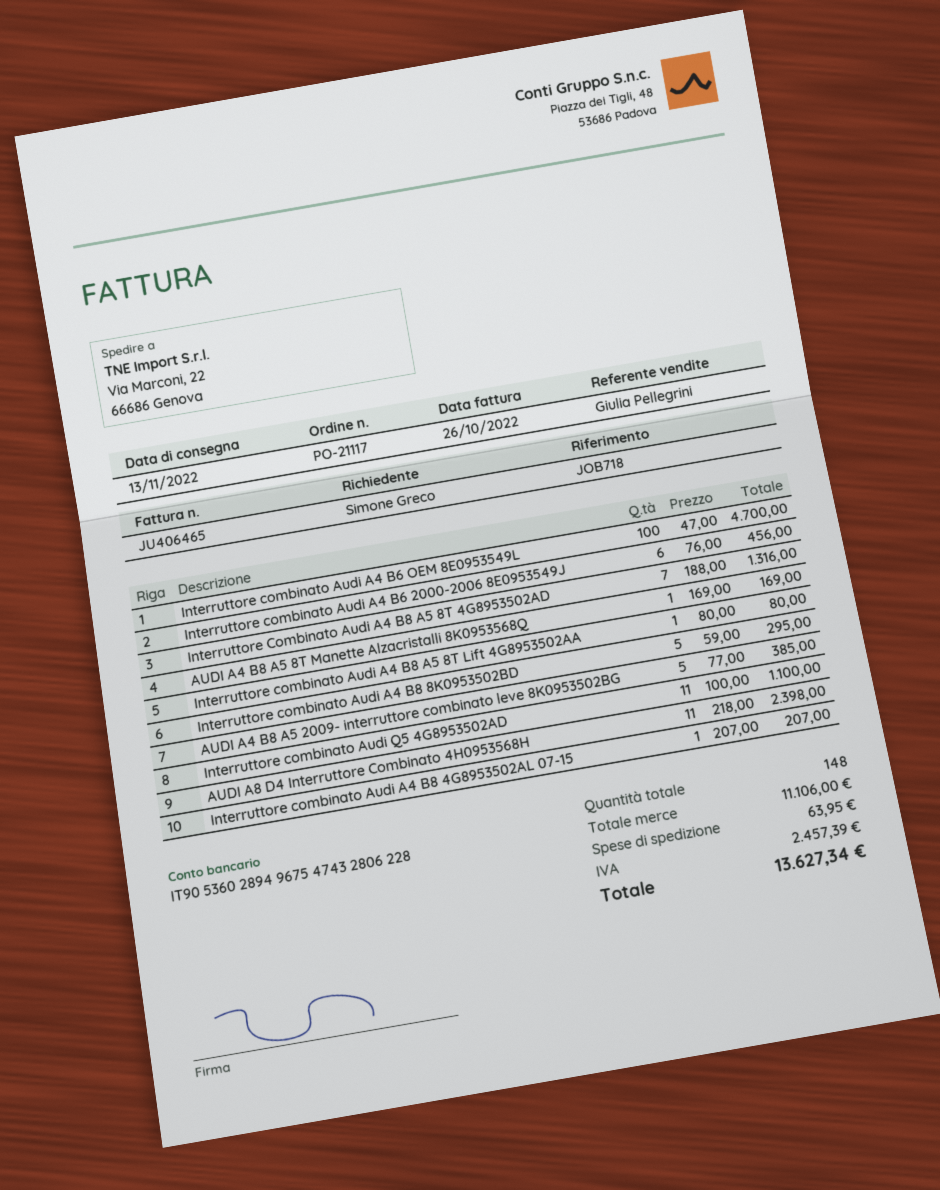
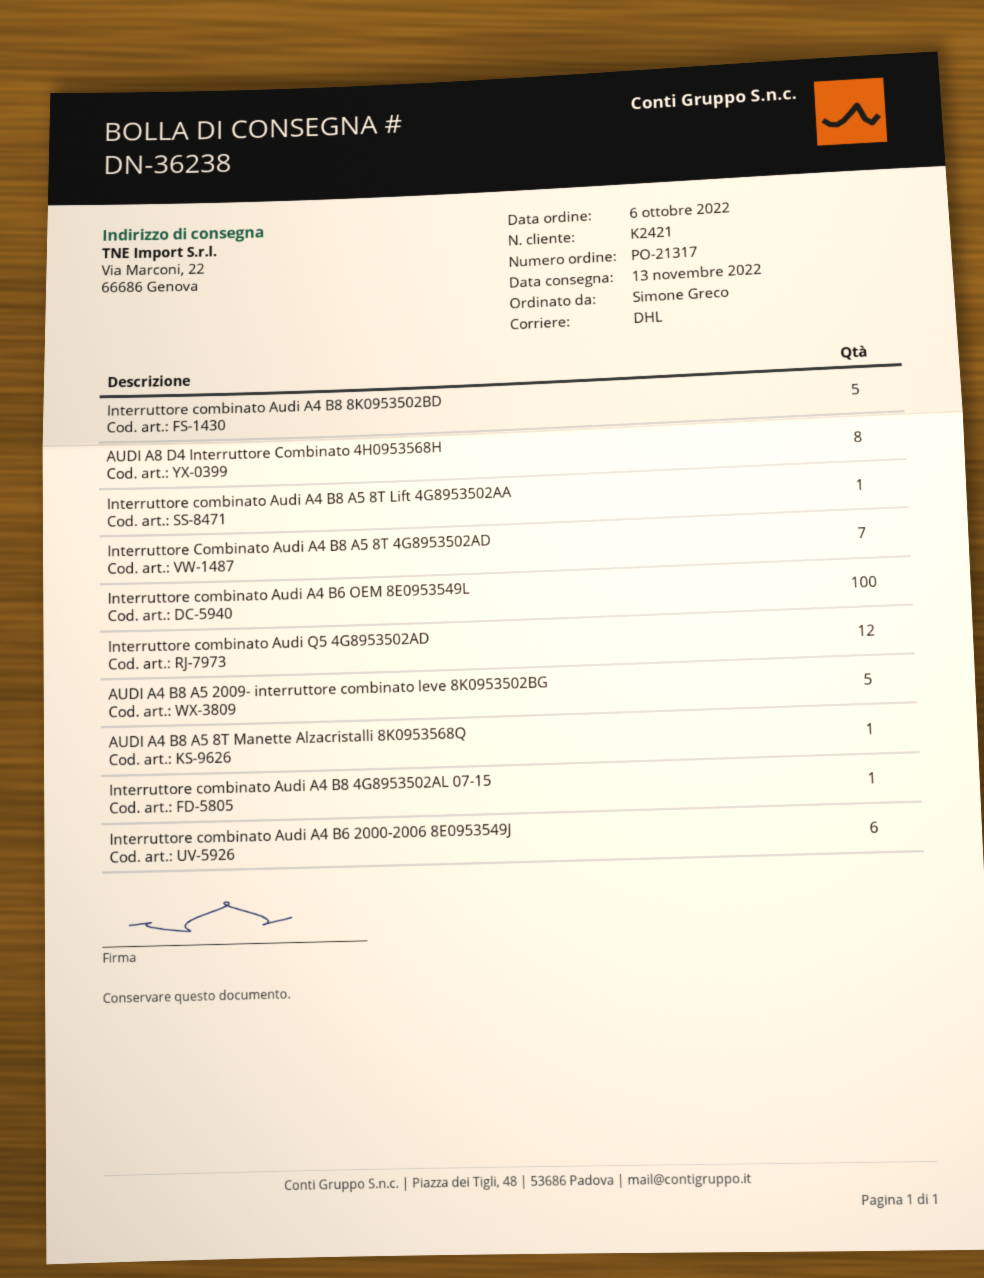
order number: PO-21117 -> PO-21317
Interruttore combinato Audi Q5 4G8953502AD: 11 -> 12
AUDI A8 D4 Interruttore Combinato 4H0953568H: 11 -> 8

